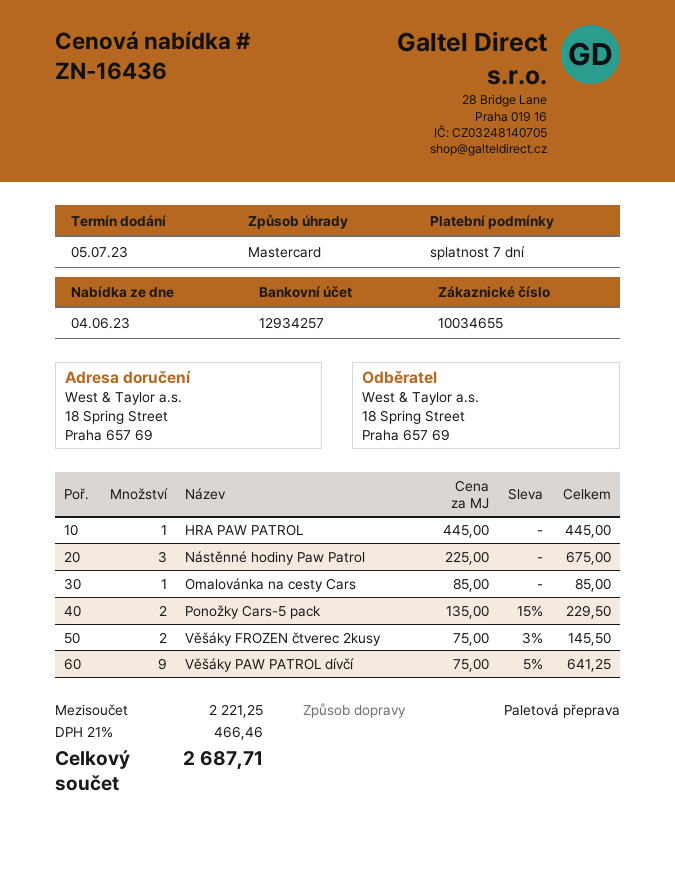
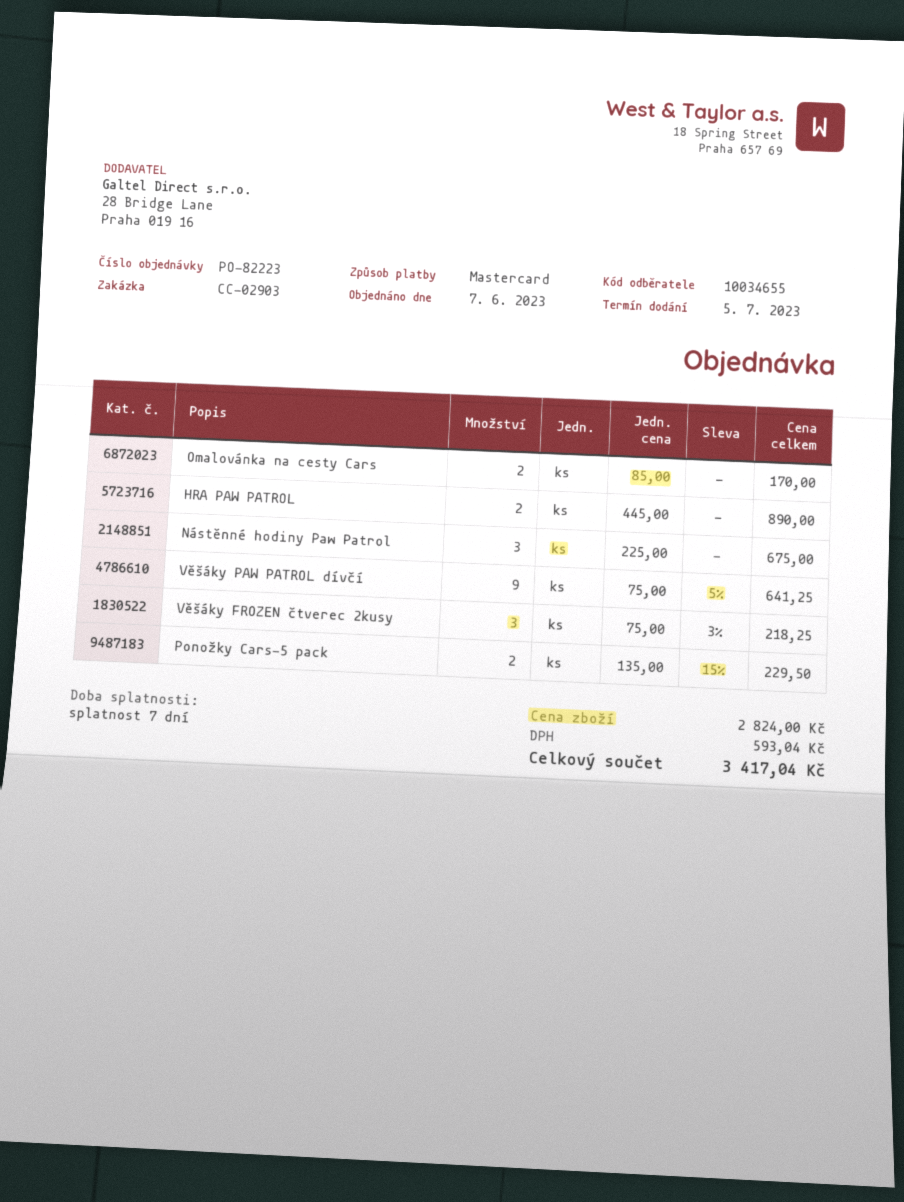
HRA PAW PATROL: 1 x 445.00 = 445.00 -> 2 x 445.00 = 890.00
Omalovánka na cesty Cars: 1 x 85.00 = 85.00 -> 2 x 85.00 = 170.00
Věšáky FROZEN čtverec 2kusy: 2 x 75.00 - 3% = 145.50 -> 3 x 75.00 - 3% = 218.25
subtotal: 2221.25 -> 2824.00
tax: 466.46 -> 593.04
total: 2687.71 -> 3417.04

